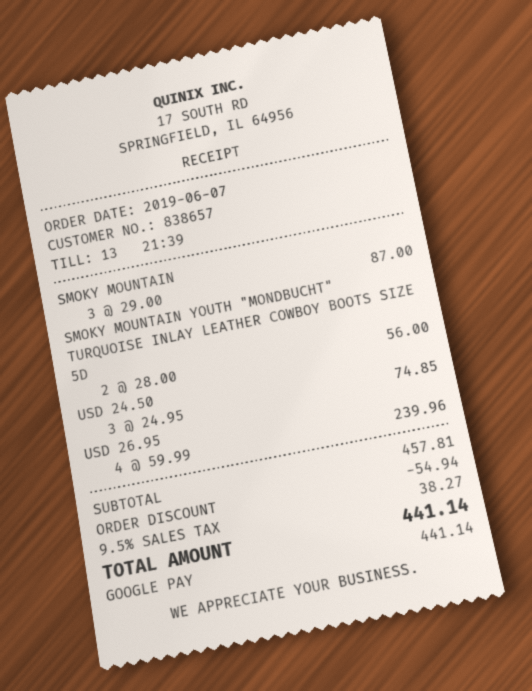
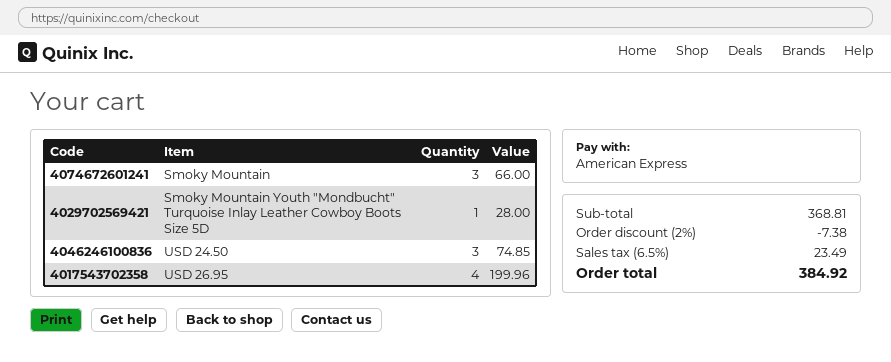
payment method: Google Pay -> American Express
SMOKY MOUNTAIN: 3 for 87.00 -> 3 for 66.00
SMOKY MOUNTAIN YOUTH "MONDBUCHT" TURQUOISE INLAY LEATHER COWBOY BOOTS SIZE 5D: 2 for 56.00 -> 1 for 28.00
USD 26.95: 4 for 239.96 -> 4 for 199.96
subtotal: 457.81 -> 368.81
discount: 54.94 -> 7.38
tax: 9.5% = 38.27 -> 6.5% = 23.49
total: 441.14 -> 384.92

